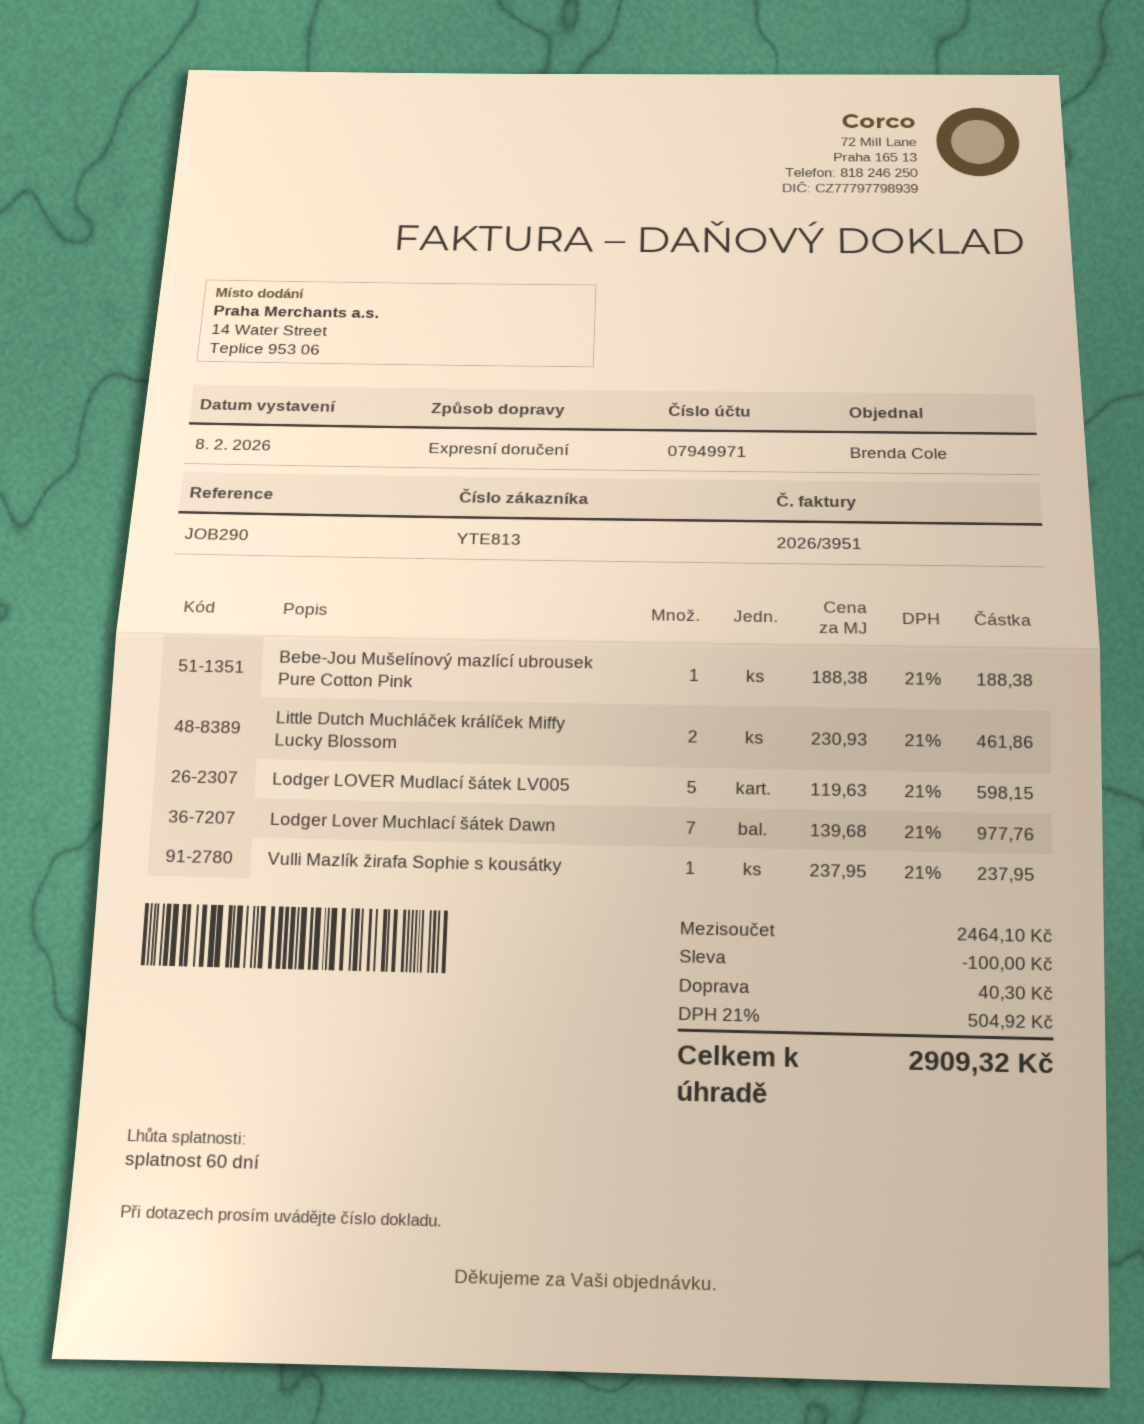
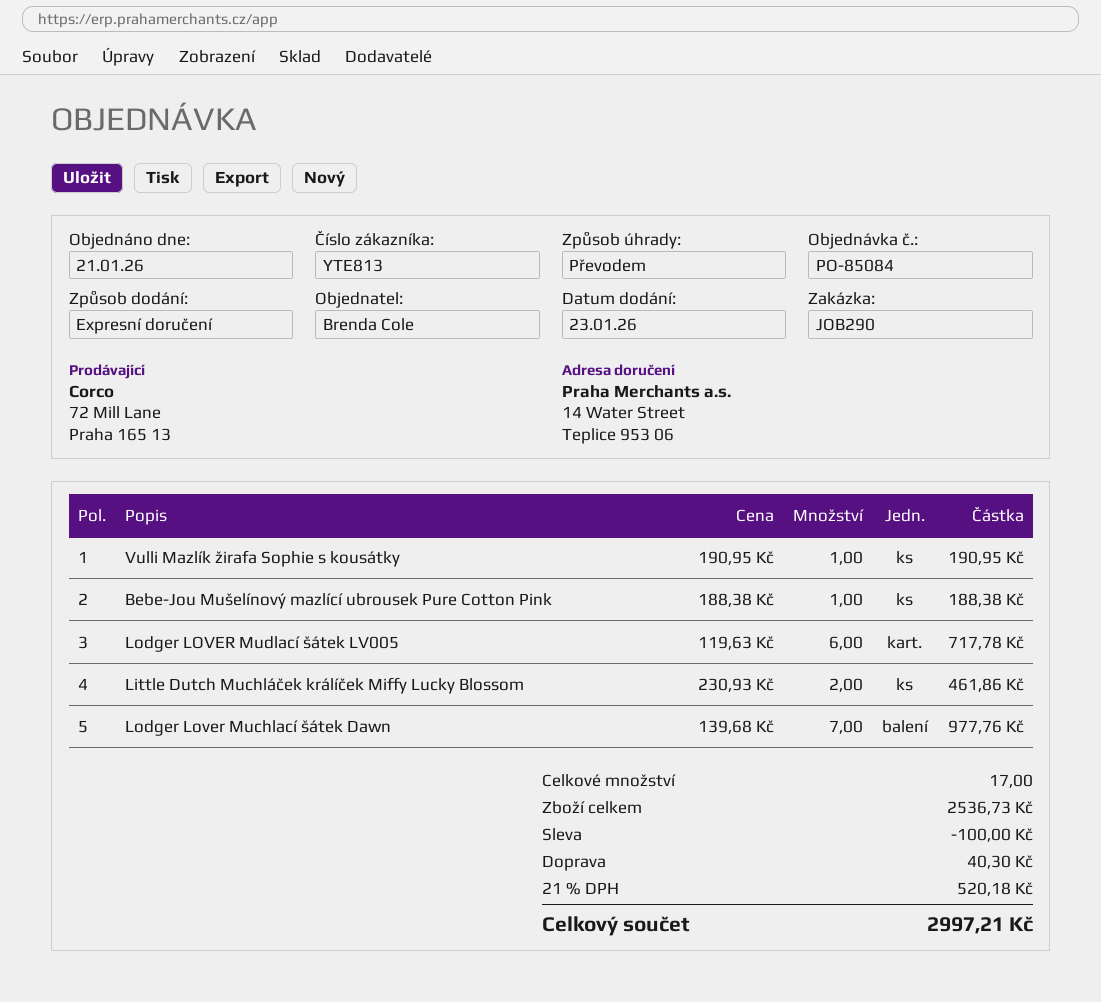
Lodger LOVER Mudlací šátek LV005: 5 x 119.63 = 598.15 -> 6 x 119.63 = 717.78
Vulli Mazlík žirafa Sophie s kousátky: 1 x 237.95 = 237.95 -> 1 x 190.95 = 190.95
subtotal: 2464.10 -> 2536.73
tax: 21% = 504.92 -> 21% = 520.18
total: 2909.32 -> 2997.21

